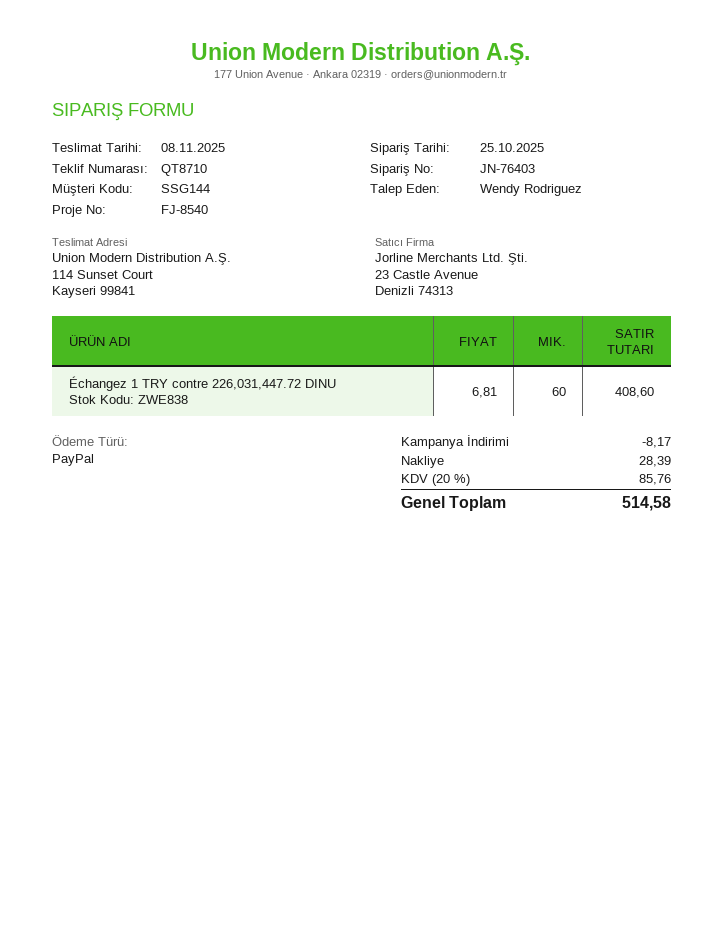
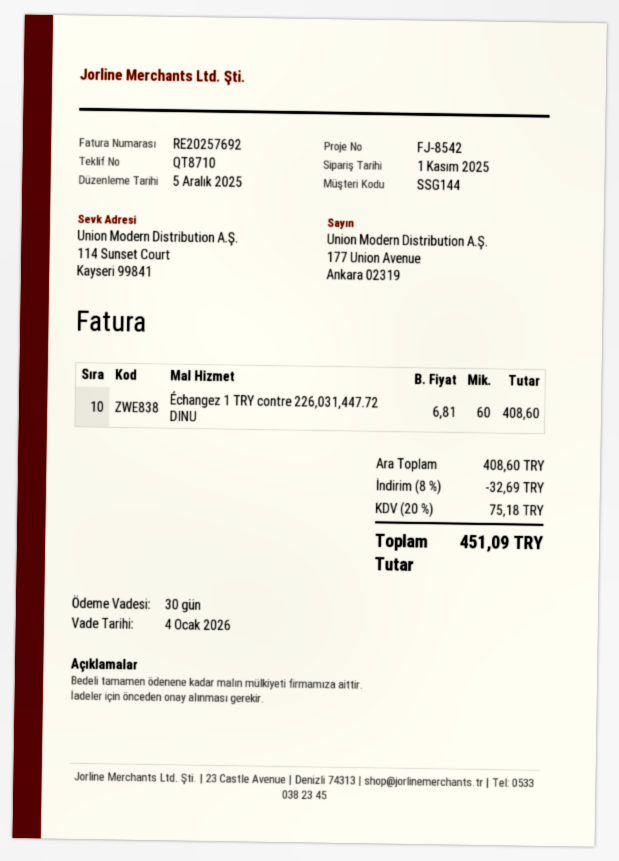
order date: 2025-10-25 -> 2025-11-01
reference: FJ-8540 -> FJ-8542
discount: 8.17 -> 32.69
shipping: 28.39 -> none
tax: 20% = 85.76 -> 20% = 75.18
total: 514.58 -> 451.09

